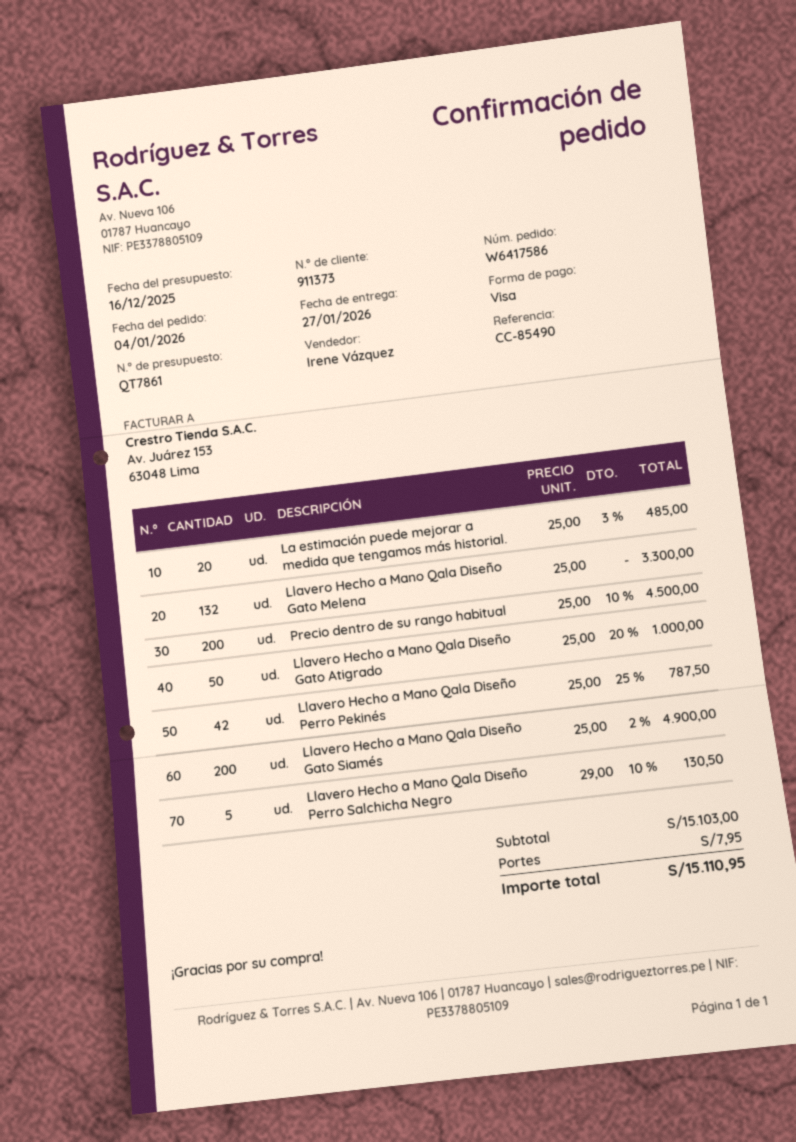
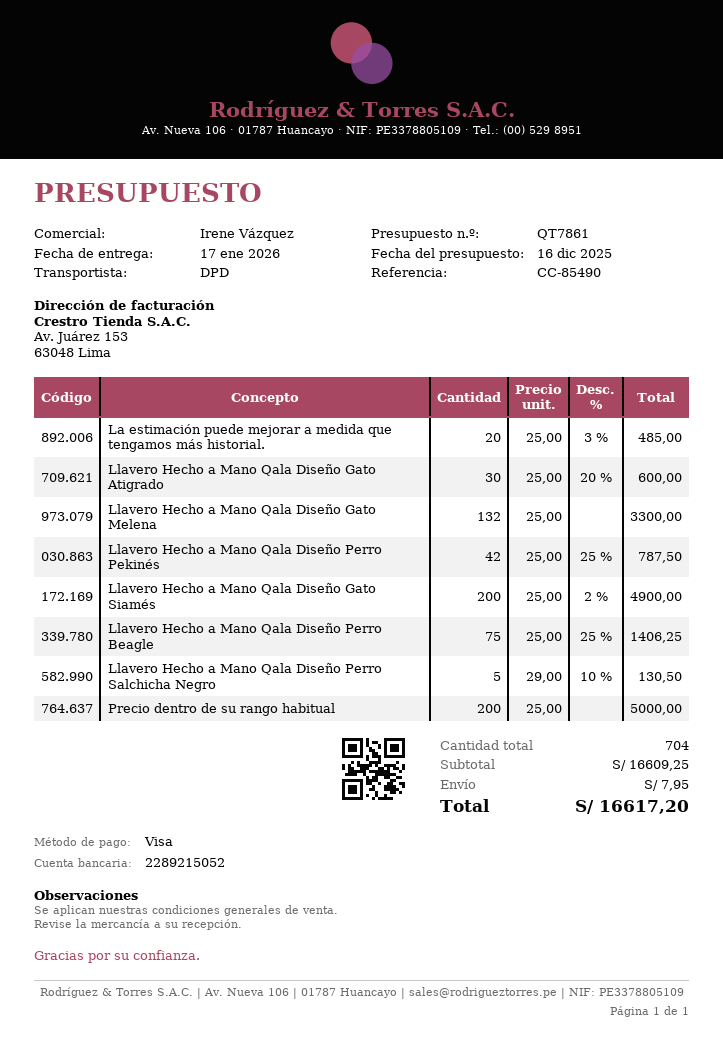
delivery date: 2026-01-27 -> 2026-01-17
Precio dentro de su rango habitual: 200 x 25.00 - 10% = 4500.00 -> 200 x 25.00 = 5000.00
Llavero Hecho a Mano Qala Diseño Gato Atigrado: 50 x 25.00 - 20% = 1000.00 -> 30 x 25.00 - 20% = 600.00
Llavero Hecho a Mano Qala Diseño Perro Beagle: none -> 75 x 25.00 - 25% = 1406.25
subtotal: 15103.00 -> 16609.25
total: 15110.95 -> 16617.20

